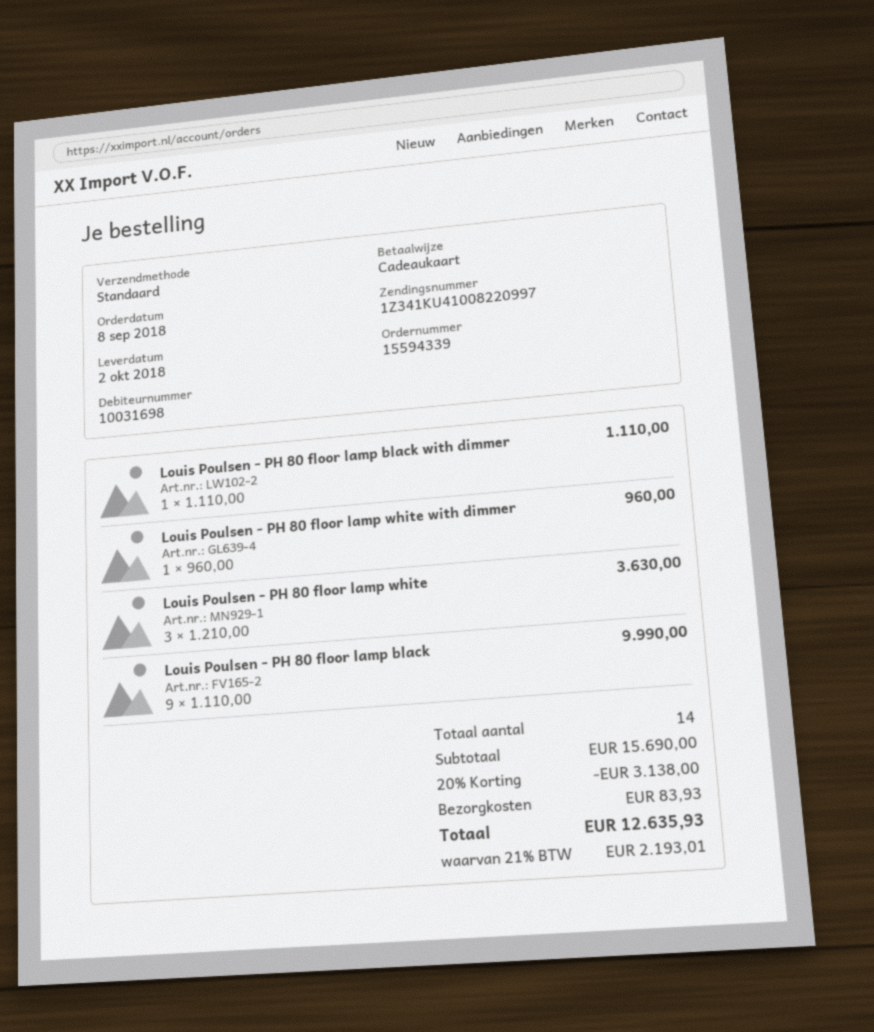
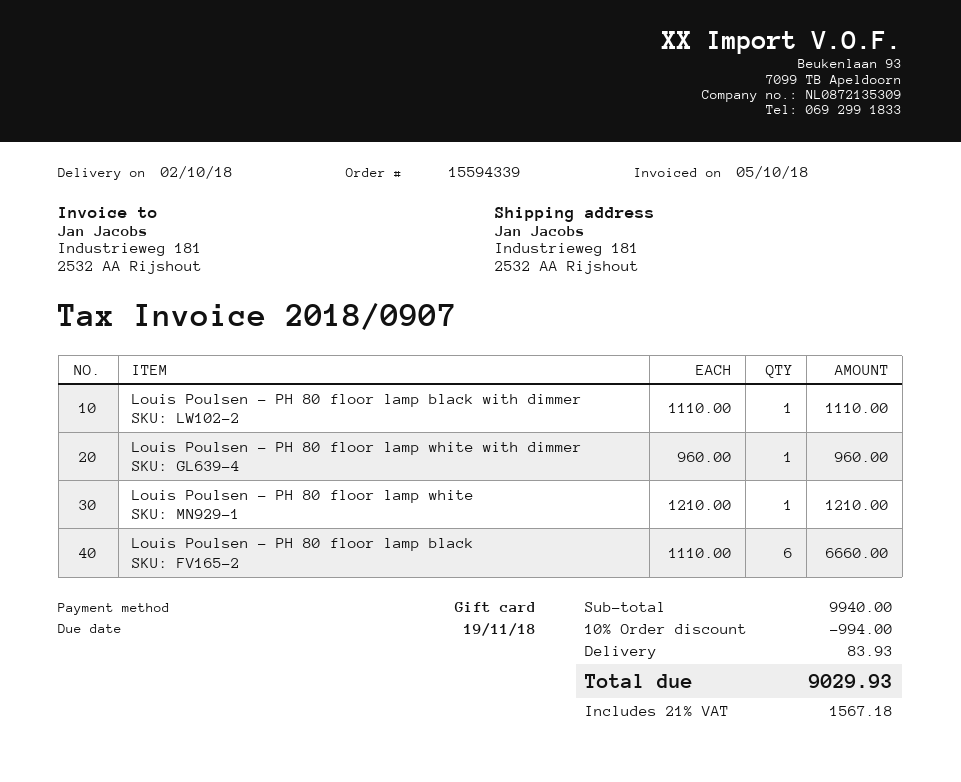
Louis Poulsen - PH 80 floor lamp white: 3 x 1210.00 = 3630.00 -> 1 x 1210.00 = 1210.00
Louis Poulsen - PH 80 floor lamp black: 9 x 1110.00 = 9990.00 -> 6 x 1110.00 = 6660.00
subtotal: 15690.00 -> 9940.00
discount: 20% = 3138.00 -> 10% = 994.00
tax: 21% = 2193.01 -> 21% = 1567.18
total: 12635.93 -> 9029.93

